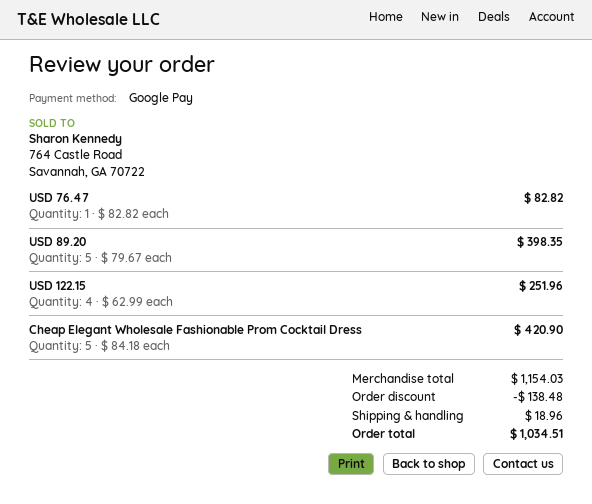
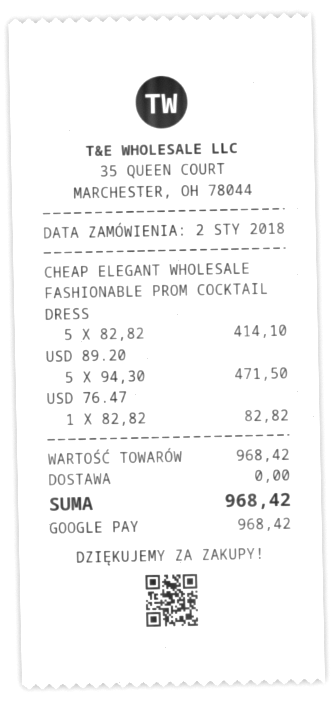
USD 89.20: 5 x 79.67 = 398.35 -> 5 x 94.30 = 471.50
USD 122.15: 4 x 62.99 = 251.96 -> none
Cheap Elegant Wholesale Fashionable Prom Cocktail Dress: 5 x 84.18 = 420.90 -> 5 x 82.82 = 414.10
subtotal: 1154.03 -> 968.42
discount: 138.48 -> none
shipping: 18.96 -> 0.00
total: 1034.51 -> 968.42

